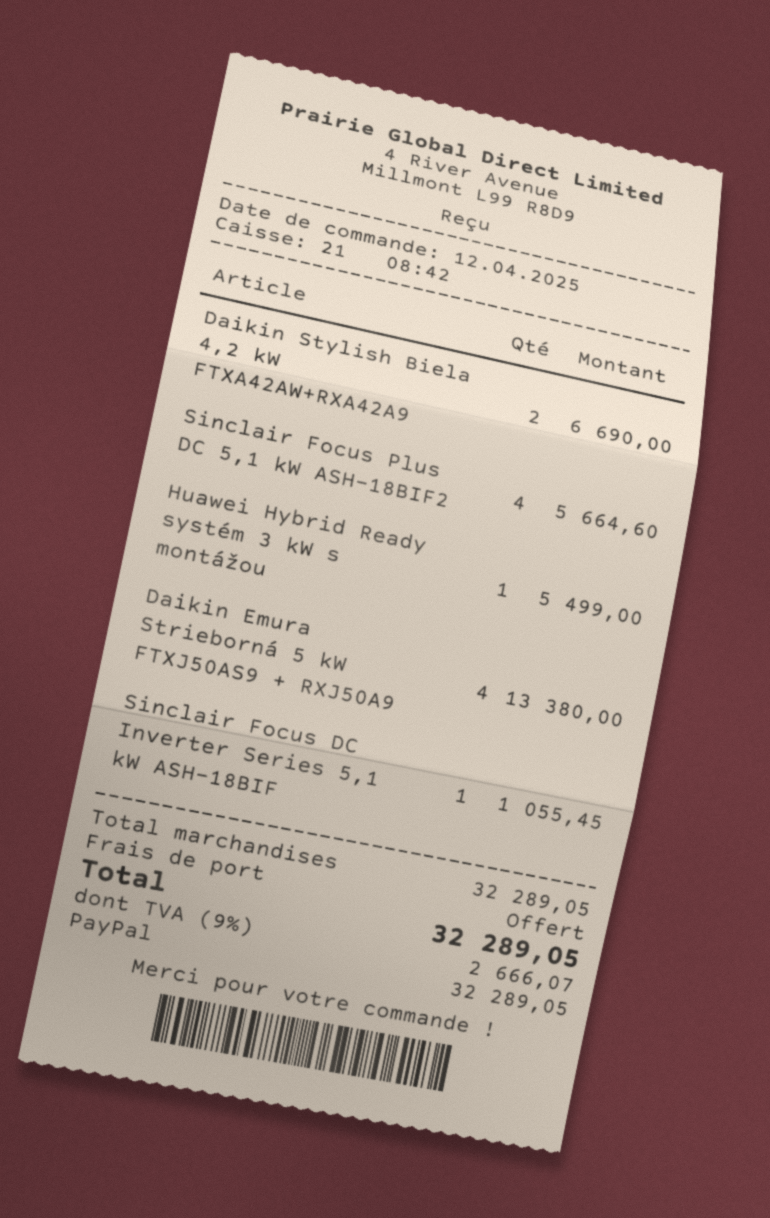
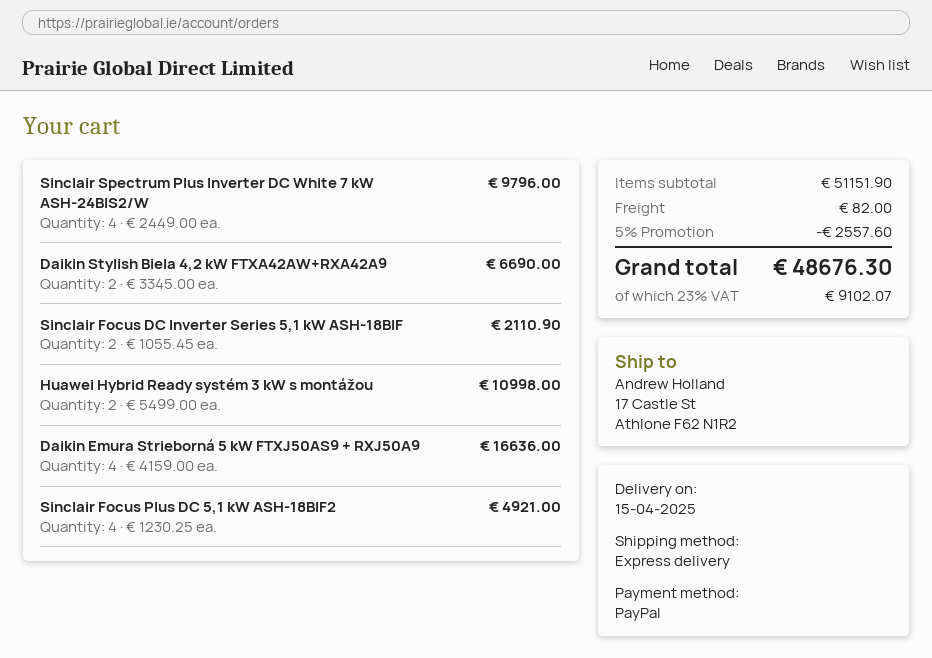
Sinclair Focus Plus DC 5,1 kW ASH-18BIF2: 4 for 5664.60 -> 4 for 4921.00
Huawei Hybrid Ready systém 3 kW s montážou: 1 for 5499.00 -> 2 for 10998.00
Daikin Emura Strieborná 5 kW FTXJ50AS9 + RXJ50A9: 4 for 13380.00 -> 4 for 16636.00
Sinclair Focus DC Inverter Series 5,1 kW ASH-18BIF: 1 for 1055.45 -> 2 for 2110.90
Sinclair Spectrum Plus Inverter DC White 7 kW ASH-24BIS2/W: none -> 4 for 9796.00
subtotal: 32289.05 -> 51151.90
discount: none -> 5% = 2557.60
shipping: 0.00 -> 82.00
tax: 9% = 2666.07 -> 23% = 9102.07
total: 32289.05 -> 48676.30

